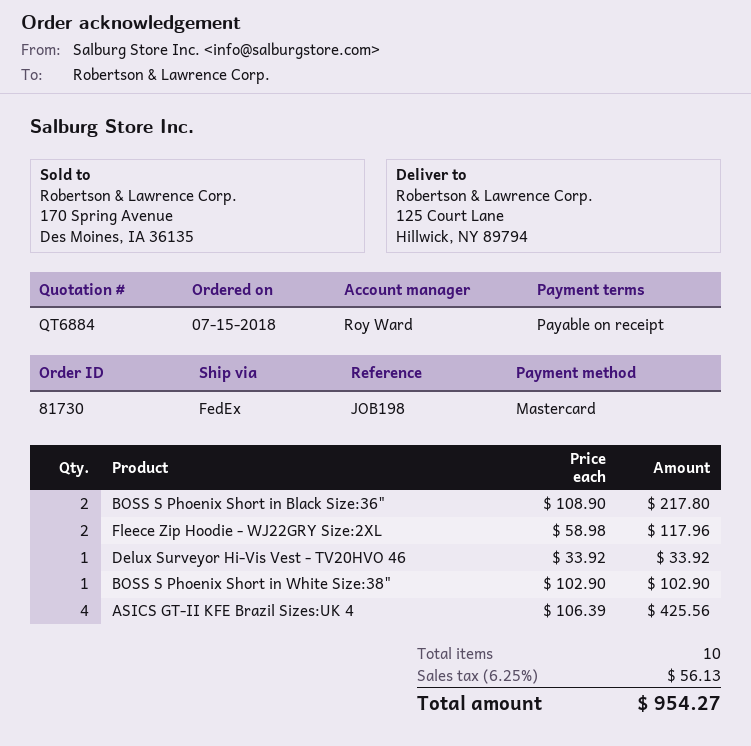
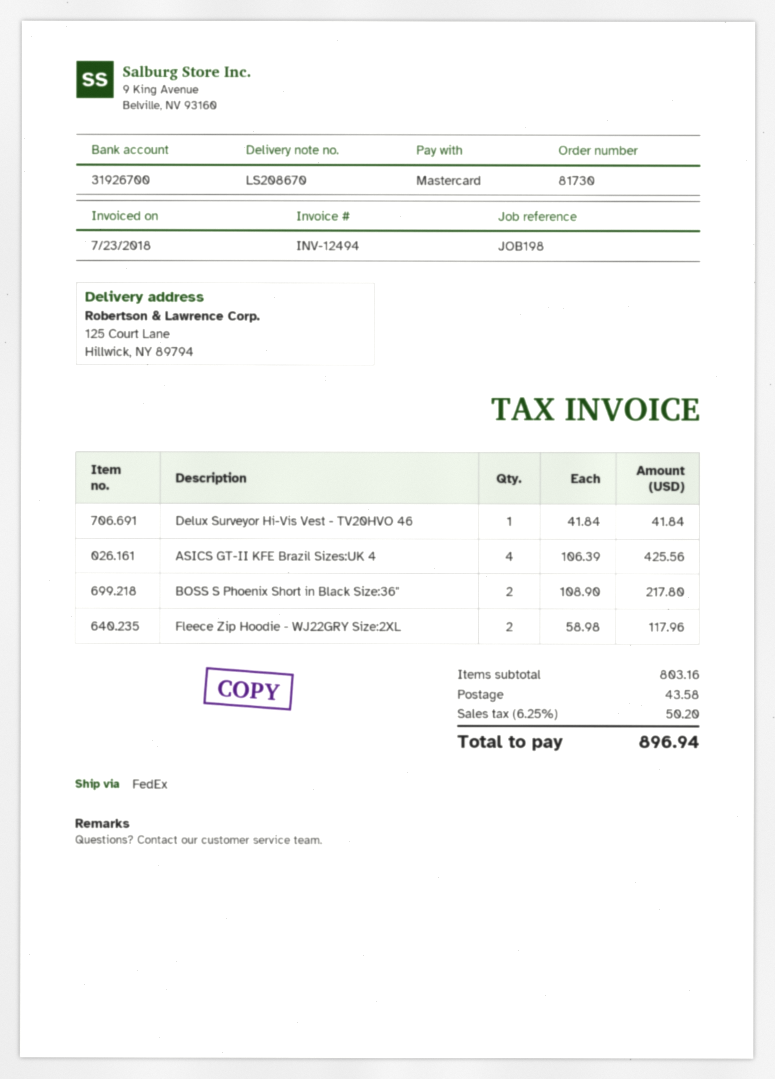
Delux Surveyor Hi-Vis Vest - TV20HVO 46: 1 x 33.92 = 33.92 -> 1 x 41.84 = 41.84
BOSS S Phoenix Short in White Size:38": 1 x 102.90 = 102.90 -> none
shipping: none -> 43.58
tax: 6.25% = 56.13 -> 6.25% = 50.20
total: 954.27 -> 896.94

